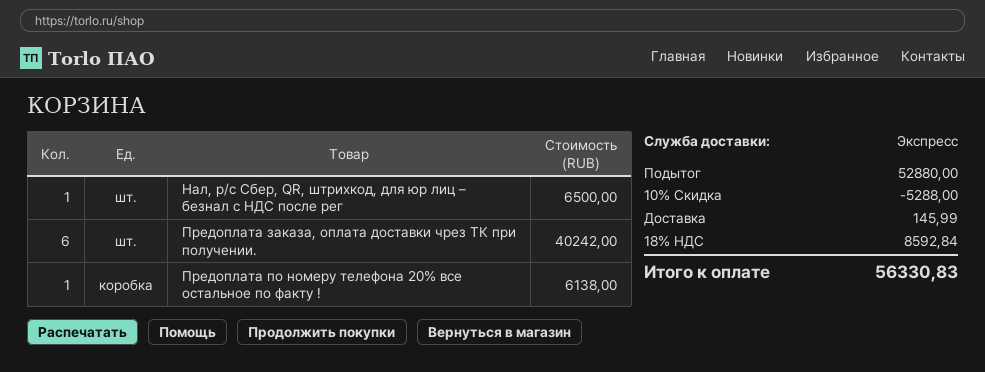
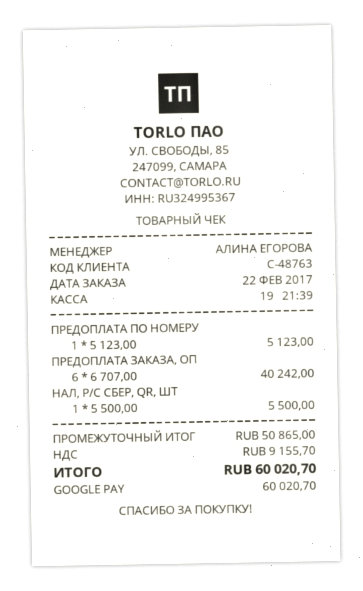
Нал, р/с Сбер, QR, штрихкод, для юр лиц – безнал с НДС после рег: 1 for 6500.00 -> 1 for 5500.00
Предоплата по номеру телефона 20% все остальное по факту !: 1 for 6138.00 -> 1 for 5123.00
subtotal: 52880.00 -> 50865.00
discount: 10% = 5288.00 -> none
shipping: 145.99 -> none
tax: 8592.84 -> 9155.70
total: 56330.83 -> 60020.70

